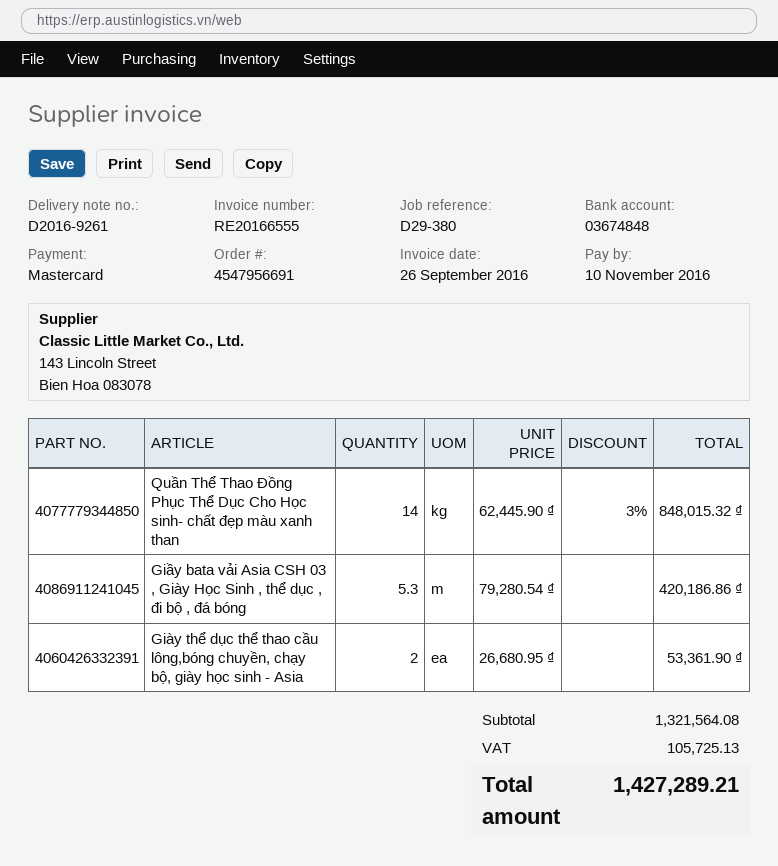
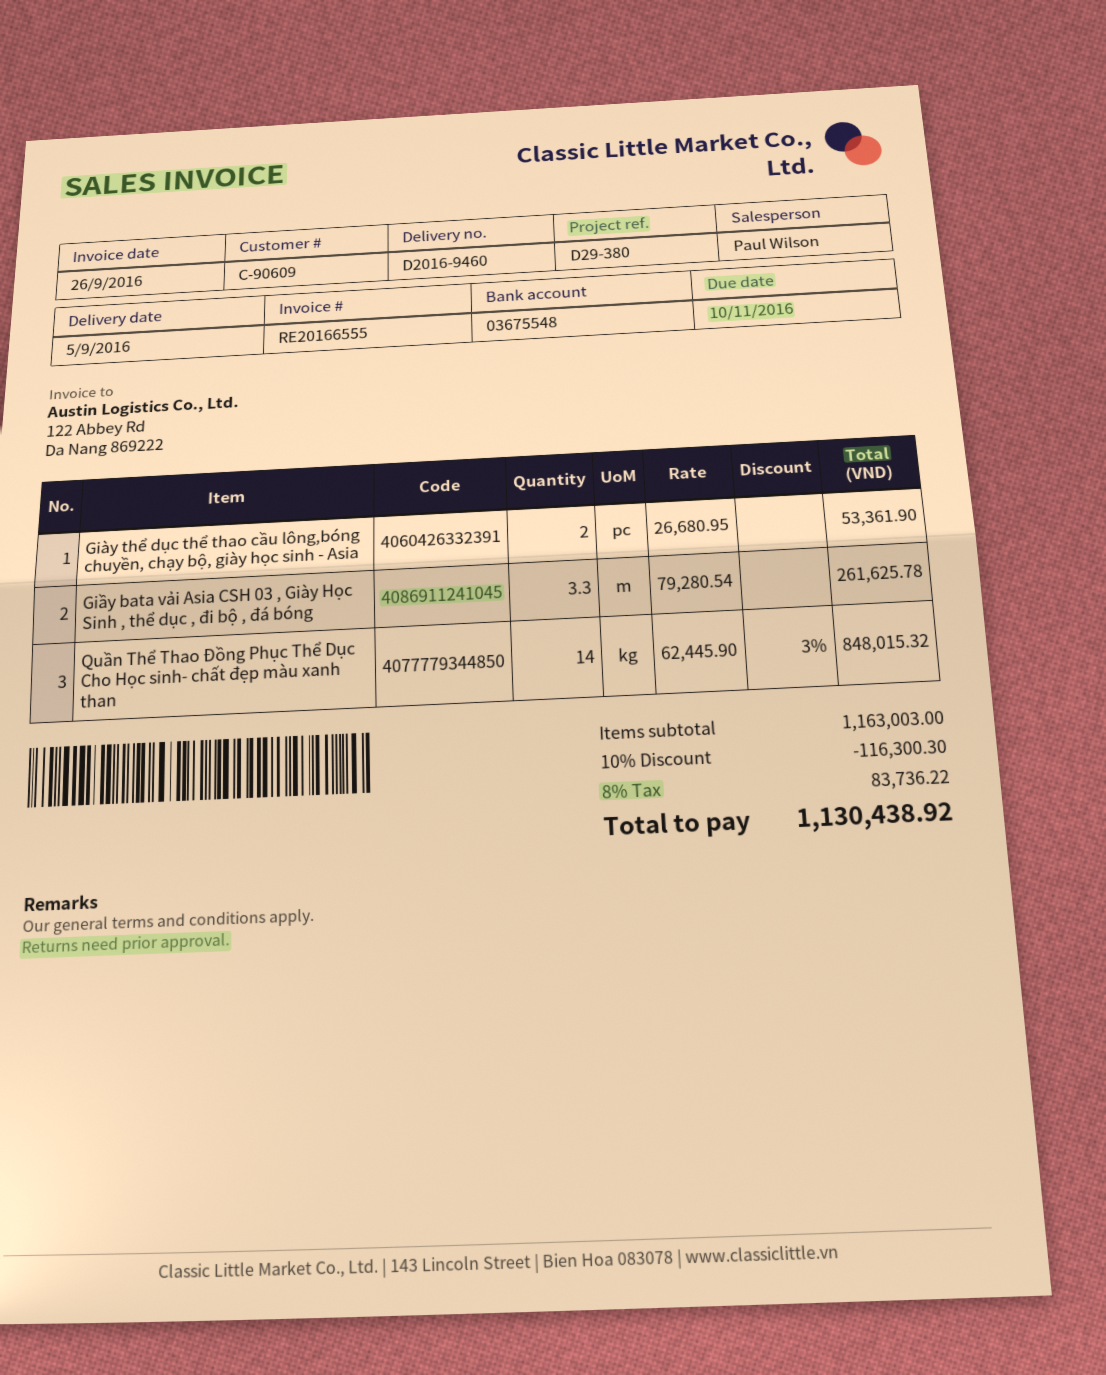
delivery note number: D2016-9261 -> D2016-9460
bank account: 03674848 -> 03675548
Giầy bata vải Asia CSH 03 , Giày Học Sinh , thể dục , đi bộ , đá bóng: 5.3 x 79280.54 = 420186.86 -> 3.3 x 79280.54 = 261625.78
subtotal: 1321564.08 -> 1163003.00
discount: none -> 10% = 116300.30
tax: 105725.13 -> 83736.22
total: 1427289.21 -> 1130438.92

